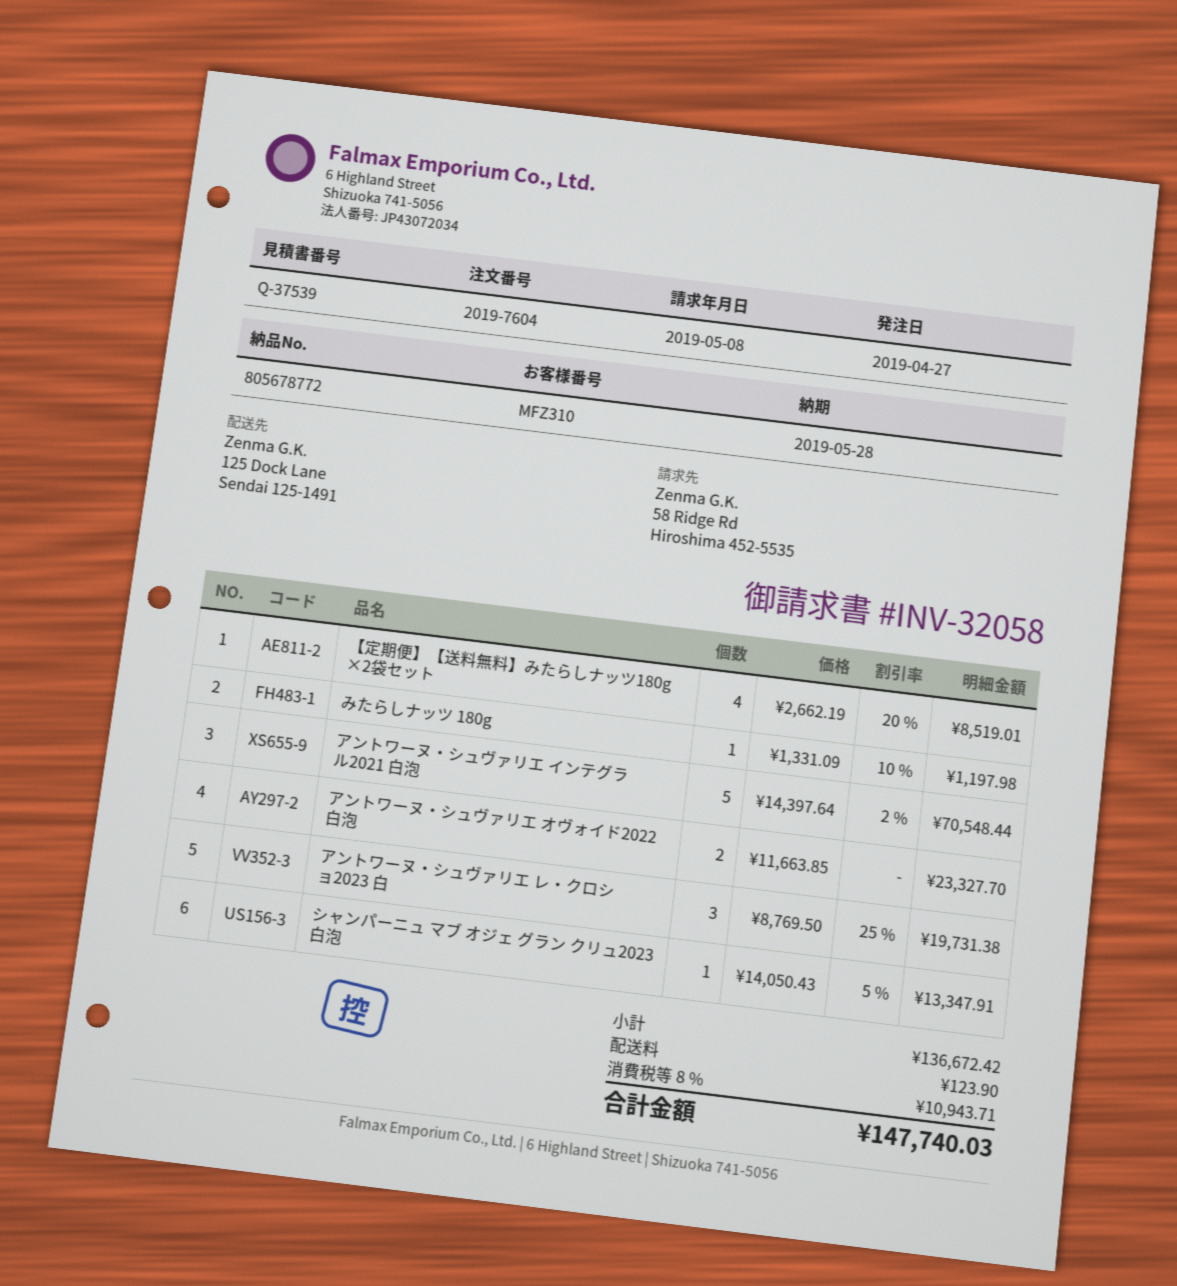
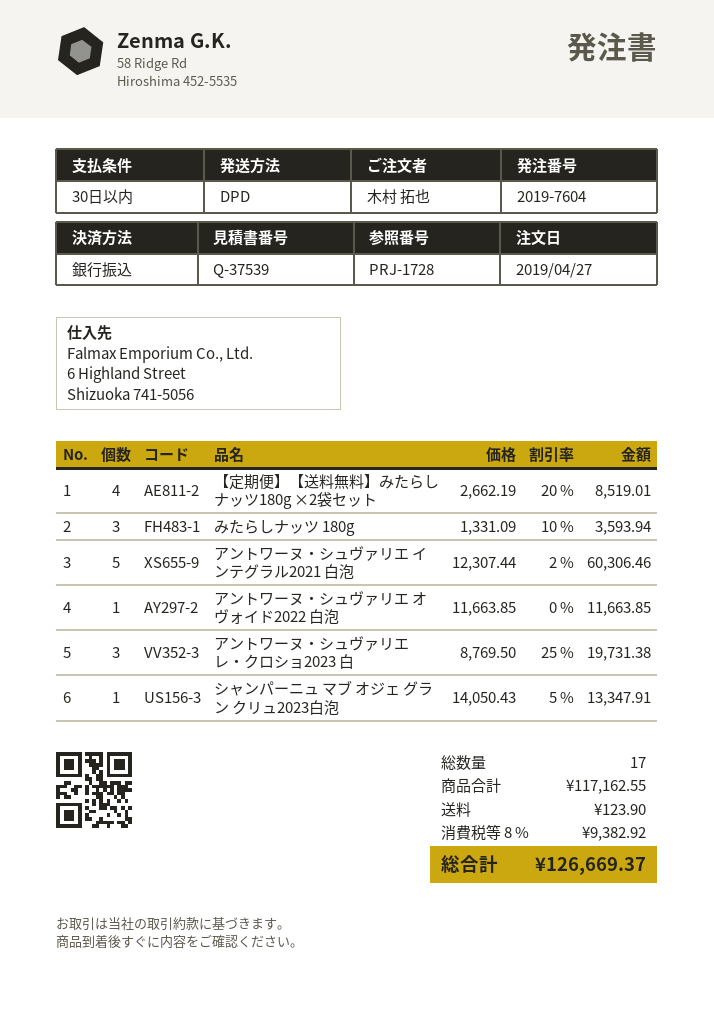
みたらしナッツ 180g: 1 x 1331.09 - 10% = 1197.98 -> 3 x 1331.09 - 10% = 3593.94
アントワーヌ・シュヴァリエ インテグラル2021 白泡: 5 x 14397.64 - 2% = 70548.44 -> 5 x 12307.44 - 2% = 60306.46
アントワーヌ・シュヴァリエ オヴォイド2022 白泡: 2 x 11663.85 = 23327.70 -> 1 x 11663.85 = 11663.85
subtotal: 136672.42 -> 117162.55
tax: 8% = 10943.71 -> 8% = 9382.92
total: 147740.03 -> 126669.37

